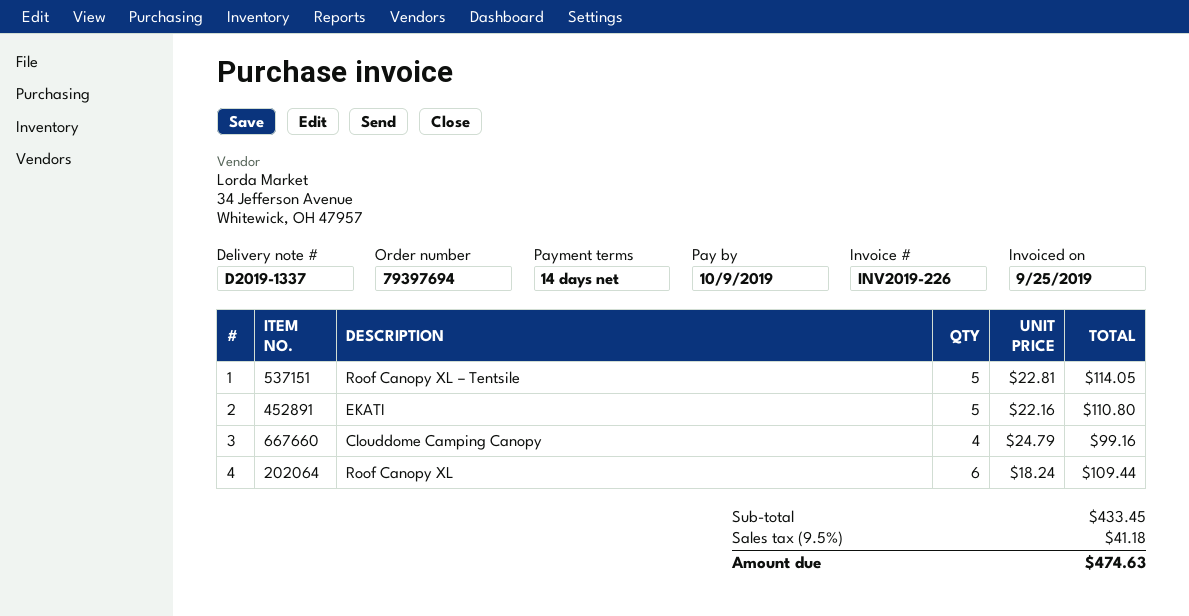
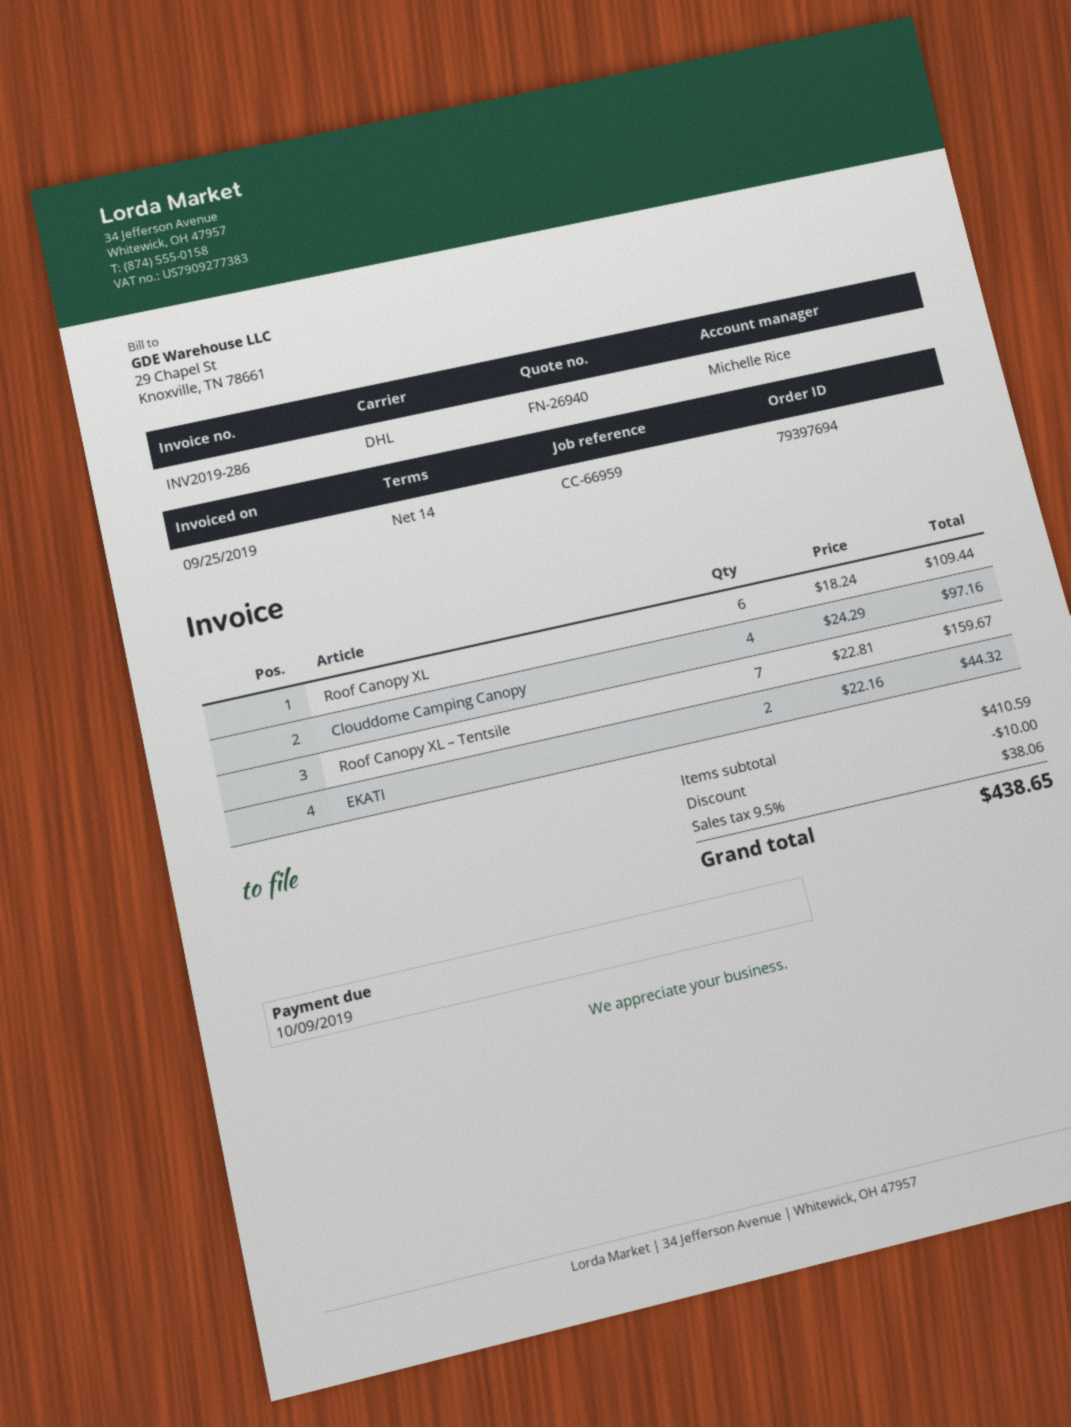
invoice number: INV2019-226 -> INV2019-286
Roof Canopy XL – Tentsile: 5 x 22.81 = 114.05 -> 7 x 22.81 = 159.67
EKATI: 5 x 22.16 = 110.80 -> 2 x 22.16 = 44.32
Clouddome Camping Canopy: 4 x 24.79 = 99.16 -> 4 x 24.29 = 97.16
subtotal: 433.45 -> 410.59
discount: none -> 10.00
tax: 9.5% = 41.18 -> 9.5% = 38.06
total: 474.63 -> 438.65

